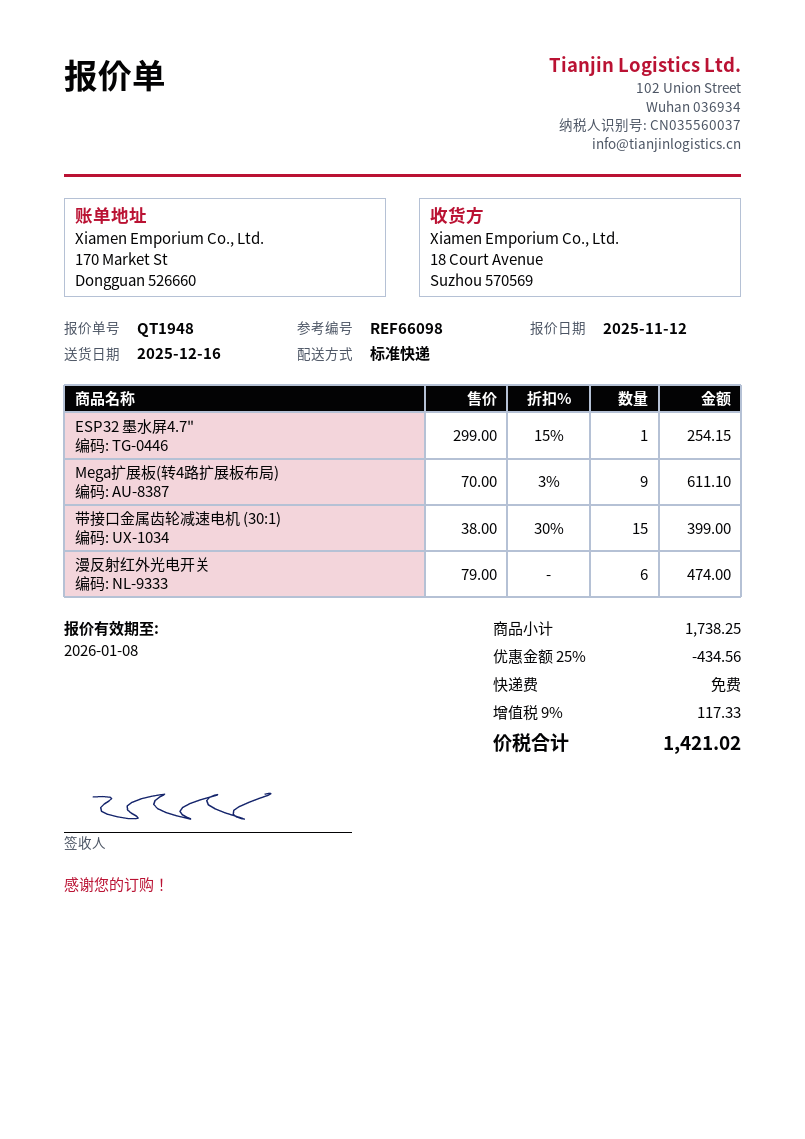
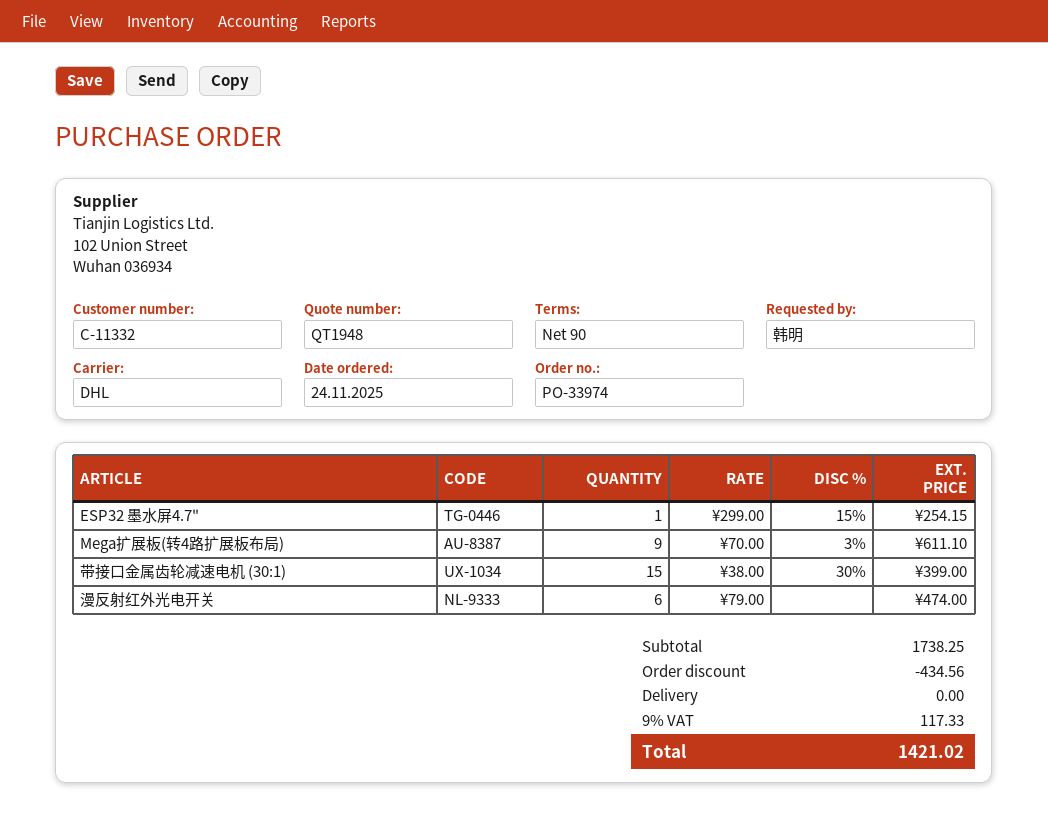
shipping method: standard -> DHL

